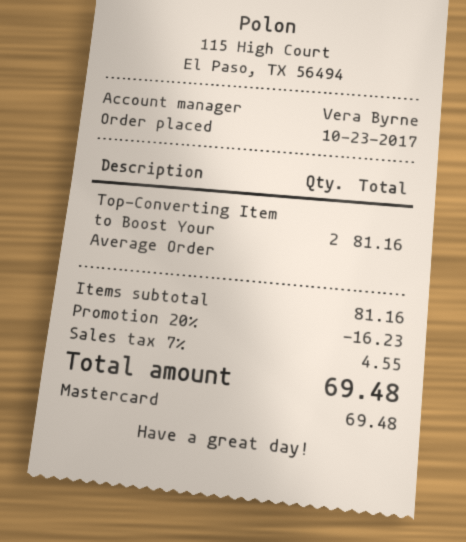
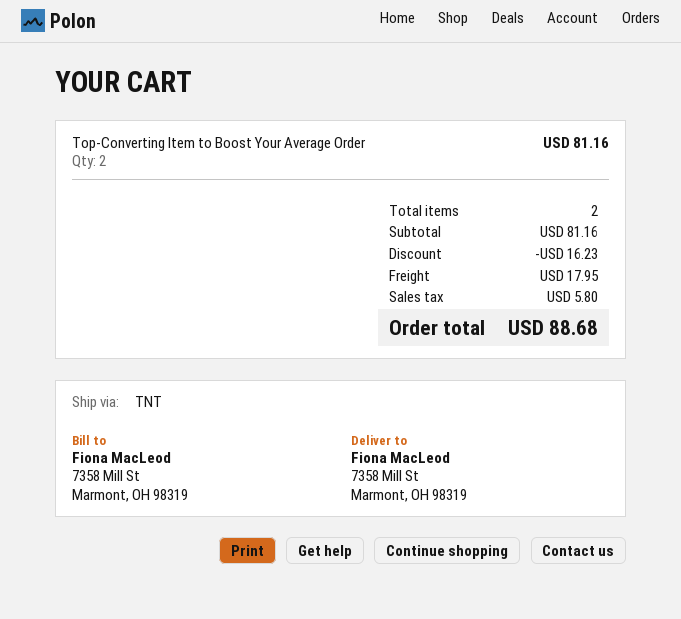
shipping: none -> 17.95
tax: 4.55 -> 5.80
total: 69.48 -> 88.68

